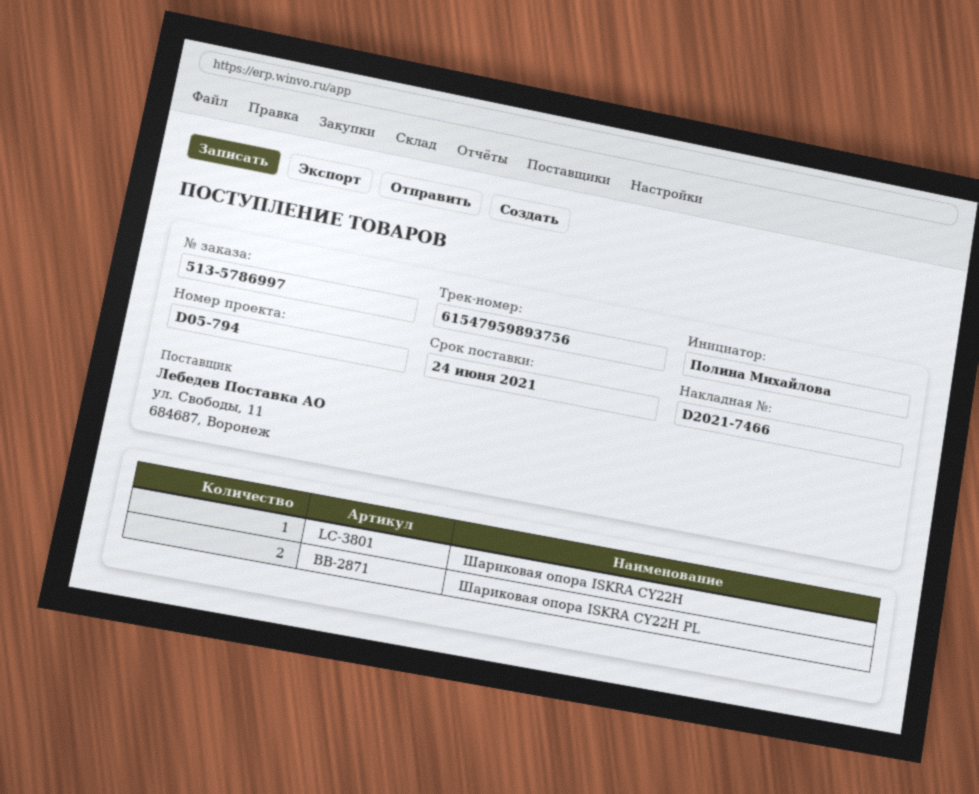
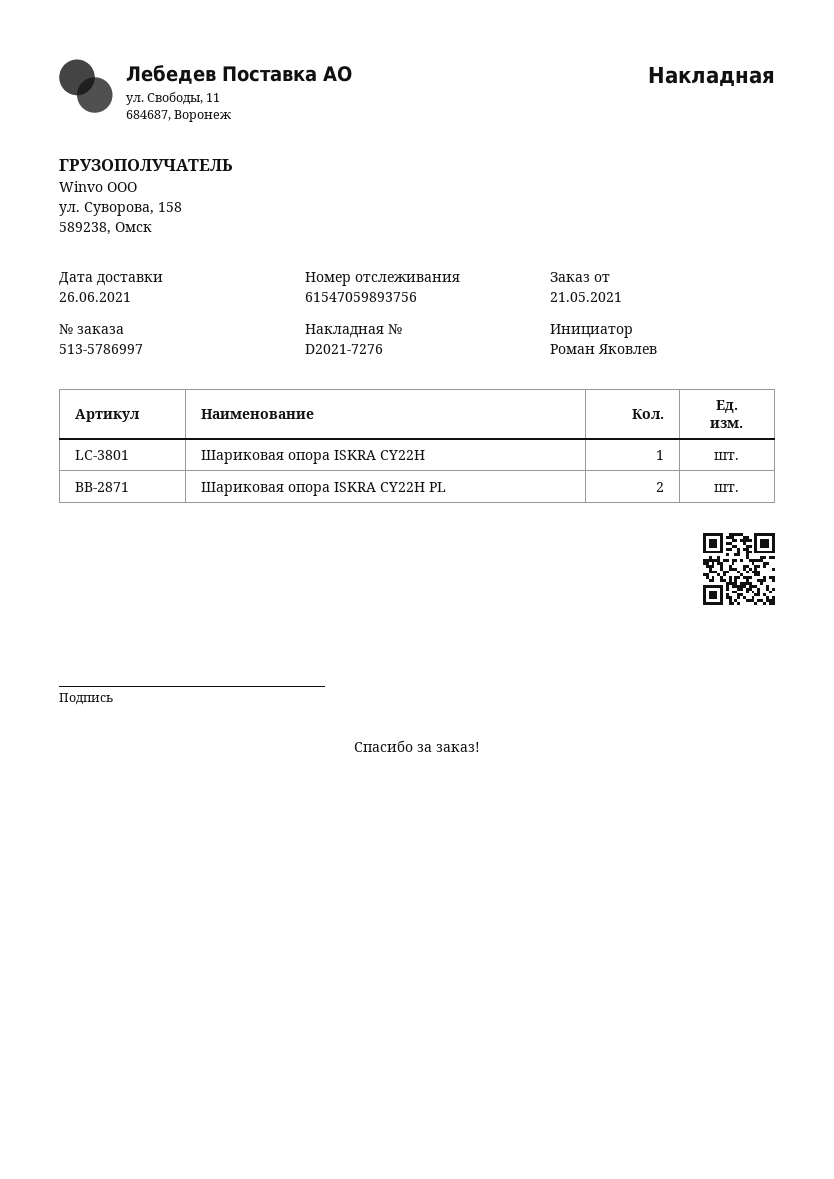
delivery note number: D2021-7466 -> D2021-7276
delivery date: 2021-06-24 -> 2021-06-26
ordered by: Полина Михайлова -> Роман Яковлев
tracking number: 61547959893756 -> 61547059893756

